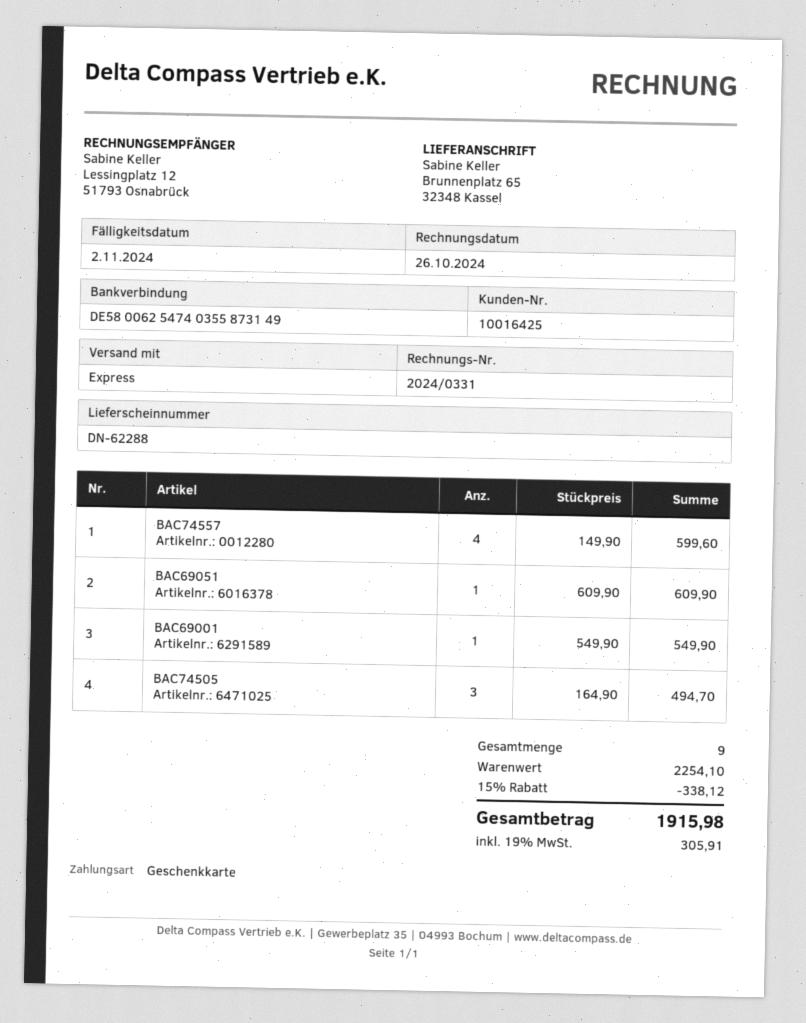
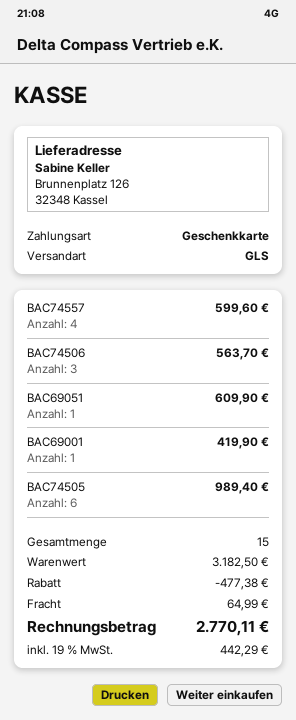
shipping method: express -> GLS
ship to: Brunnenplatz 65, 32348 Kassel -> Brunnenplatz 126, 32348 Kassel
BAC69001: 1 for 549.90 -> 1 for 419.90
BAC74505: 3 for 494.70 -> 6 for 989.40
BAC74506: none -> 3 for 563.70
total quantity: 9 -> 15
subtotal: 2254.10 -> 3182.50
discount: 338.12 -> 477.38
shipping: none -> 64.99
tax: 19% = 305.91 -> 19% = 442.29
total: 1915.98 -> 2770.11

